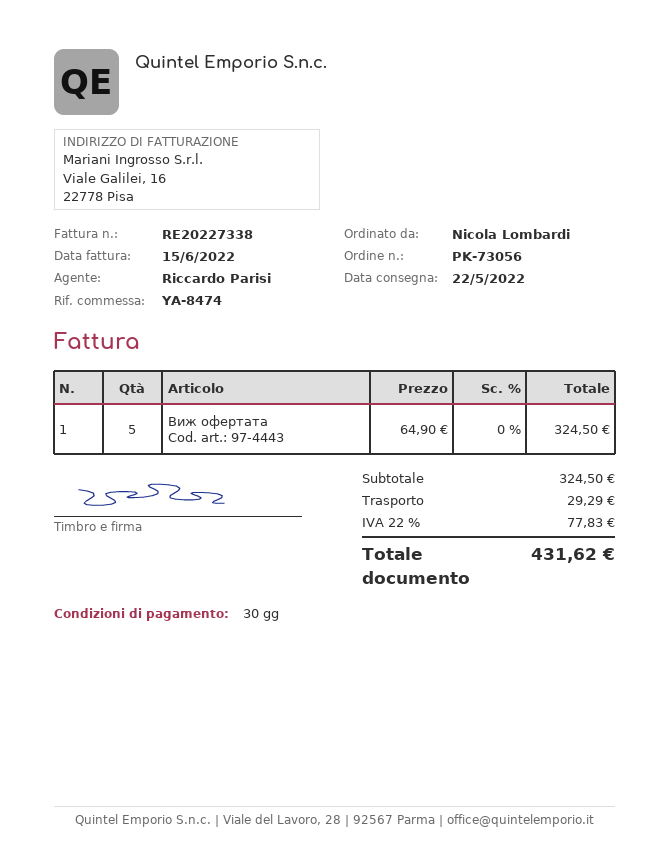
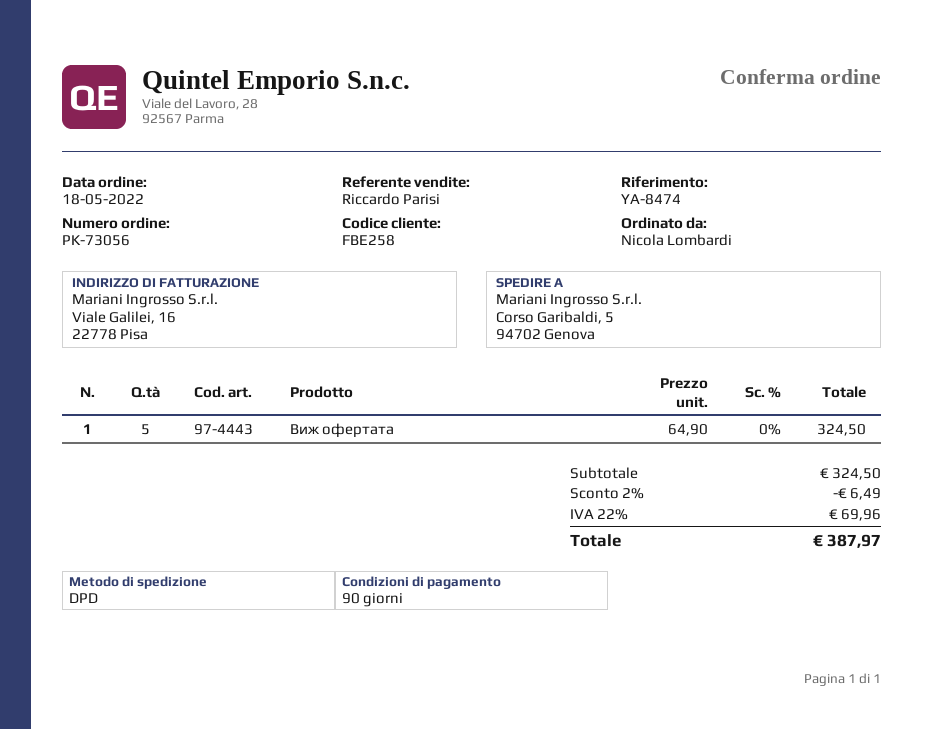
payment terms: 30 days -> 90 days
discount: none -> 2% = 6.49
shipping: 29.29 -> none
tax: 22% = 77.83 -> 22% = 69.96
total: 431.62 -> 387.97

